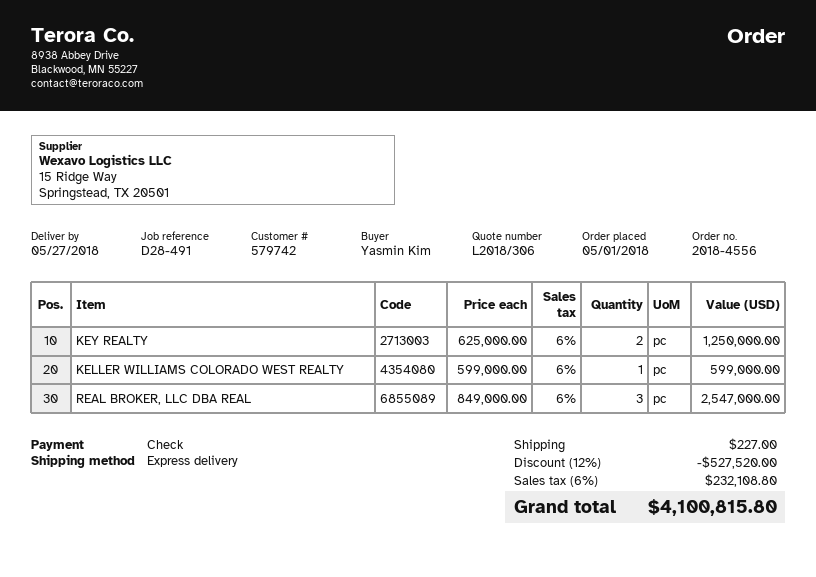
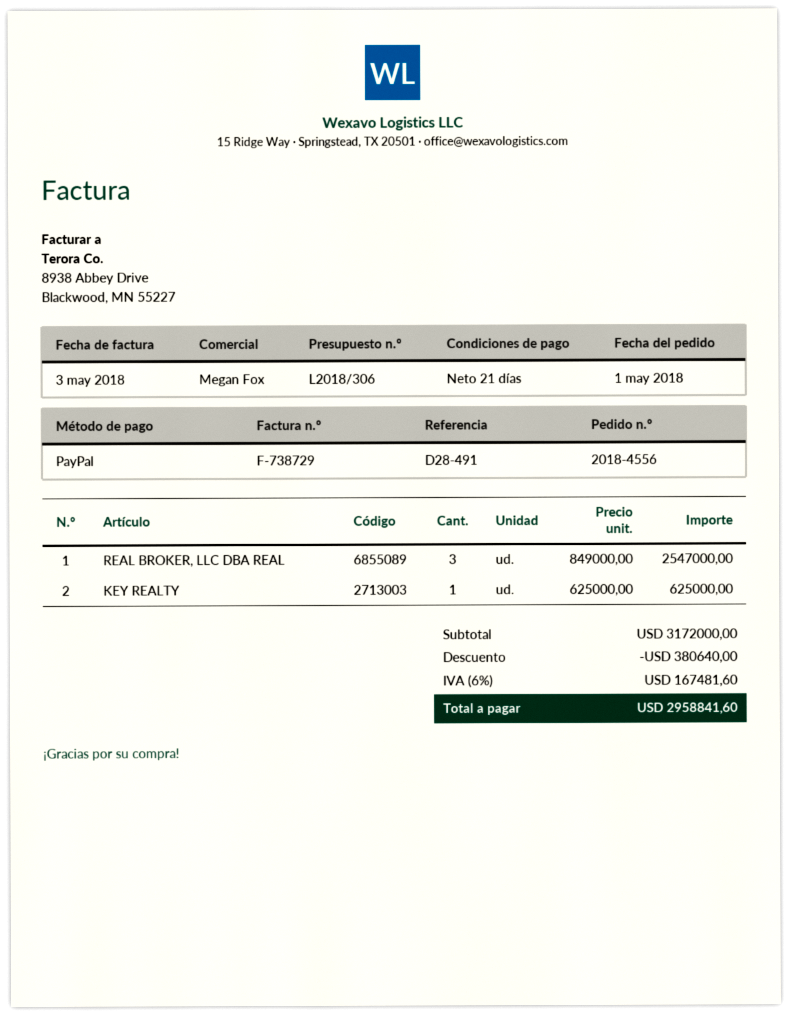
payment method: cheque -> PayPal
KEY REALTY: 2 x 625000.00 = 1250000.00 -> 1 x 625000.00 = 625000.00
KELLER WILLIAMS COLORADO WEST REALTY: 1 x 599000.00 = 599000.00 -> none
discount: 527520.00 -> 380640.00
shipping: 227.00 -> none
tax: 6% = 232108.80 -> 6% = 167481.60
total: 4100815.80 -> 2958841.60

